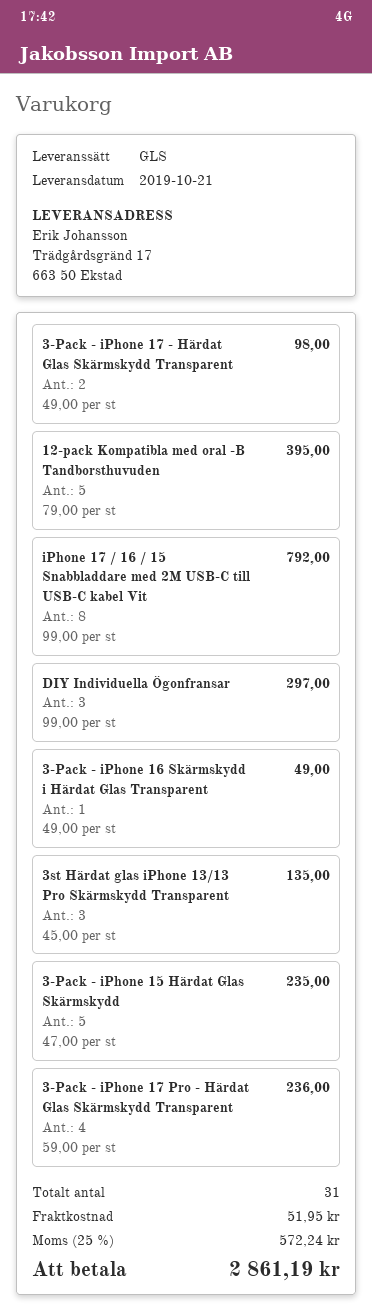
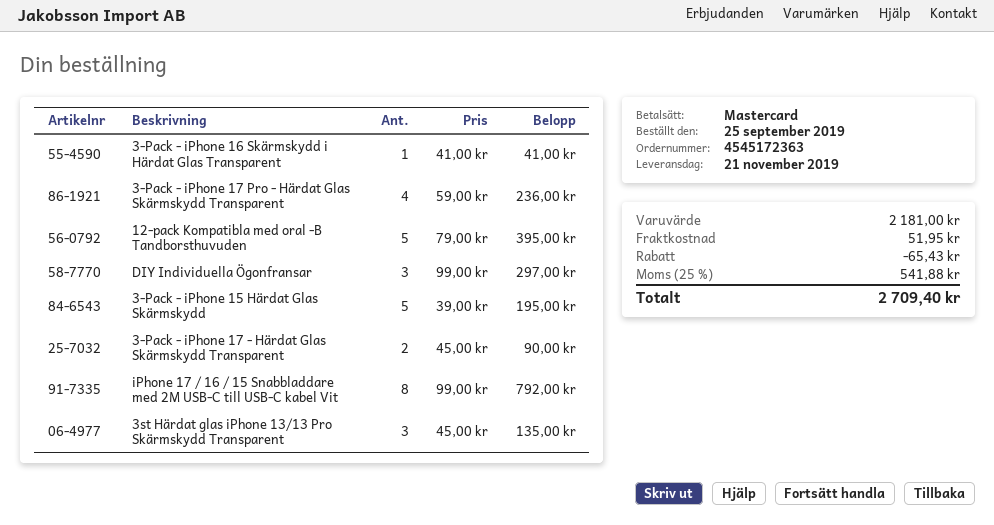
delivery date: 2019-10-21 -> 2019-11-21
3-Pack - iPhone 17 - Härdat Glas Skärmskydd Transparent: 2 x 49.00 = 98.00 -> 2 x 45.00 = 90.00
3-Pack - iPhone 16 Skärmskydd i Härdat Glas Transparent: 1 x 49.00 = 49.00 -> 1 x 41.00 = 41.00
3-Pack - iPhone 15 Härdat Glas Skärmskydd: 5 x 47.00 = 235.00 -> 5 x 39.00 = 195.00
discount: none -> 65.43
tax: 25% = 572.24 -> 25% = 541.88
total: 2861.19 -> 2709.40

